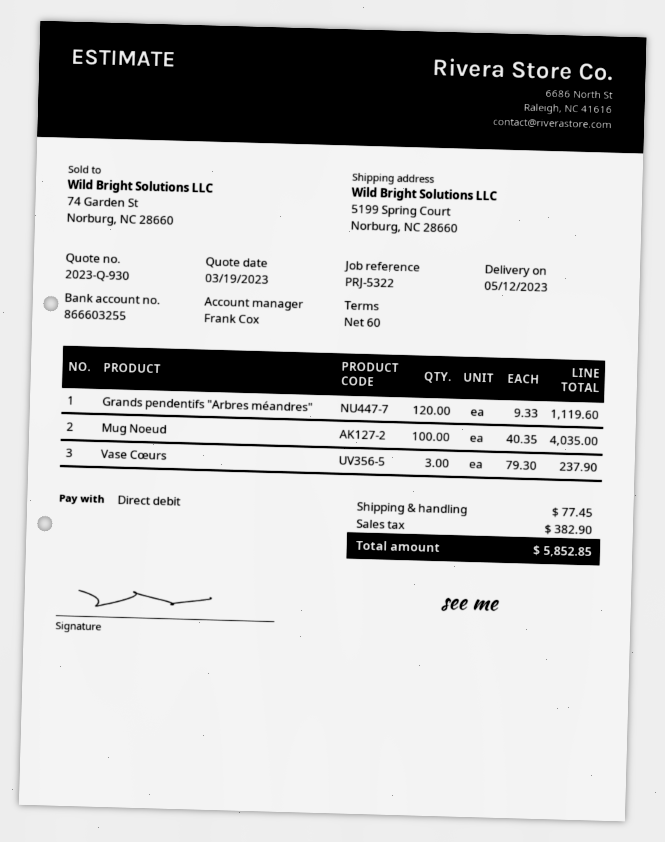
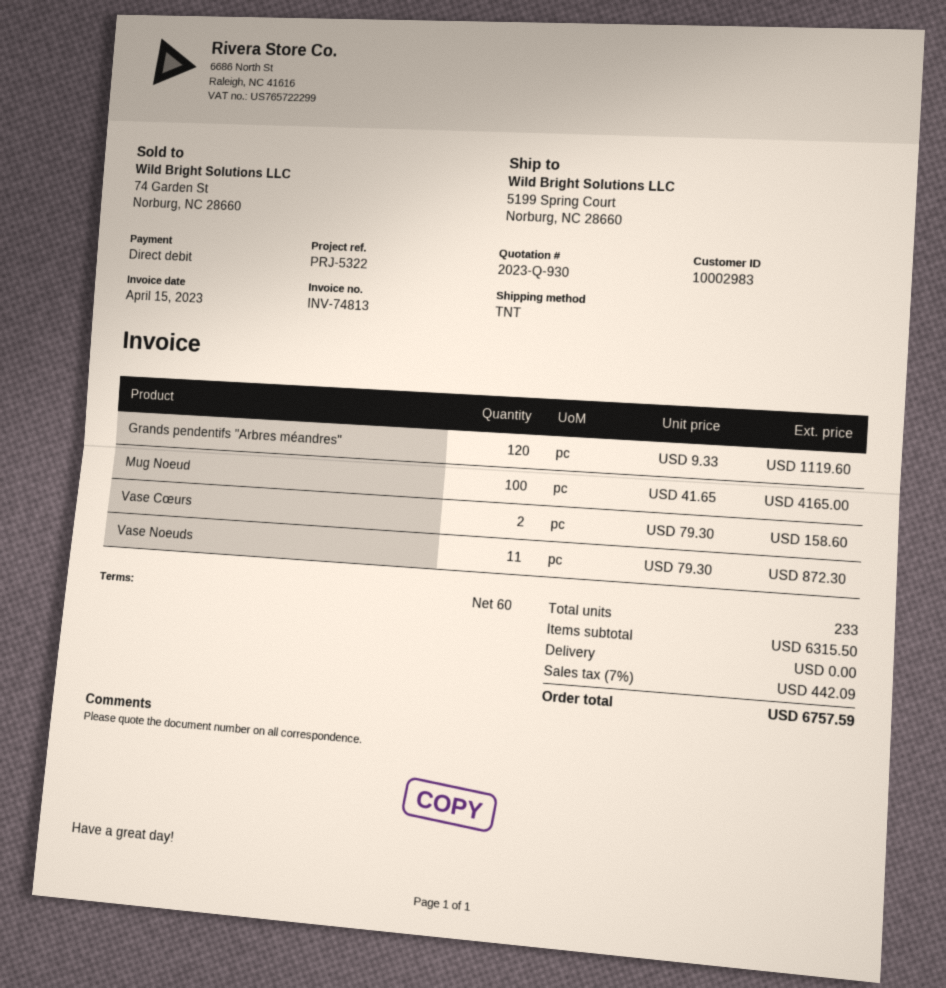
Mug Noeud: 100 x 40.35 = 4035.00 -> 100 x 41.65 = 4165.00
Vase Cœurs: 3 x 79.30 = 237.90 -> 2 x 79.30 = 158.60
Vase Noeuds: none -> 11 x 79.30 = 872.30
shipping: 77.45 -> 0.00
tax: 382.90 -> 442.09
total: 5852.85 -> 6757.59

